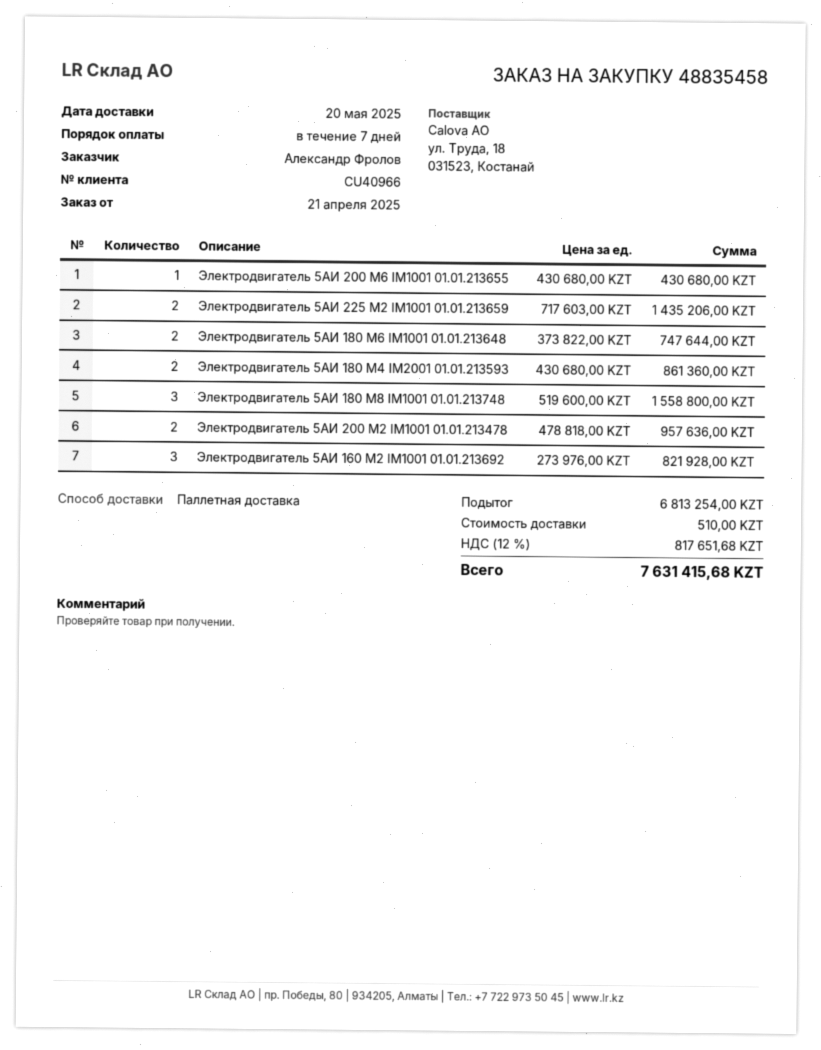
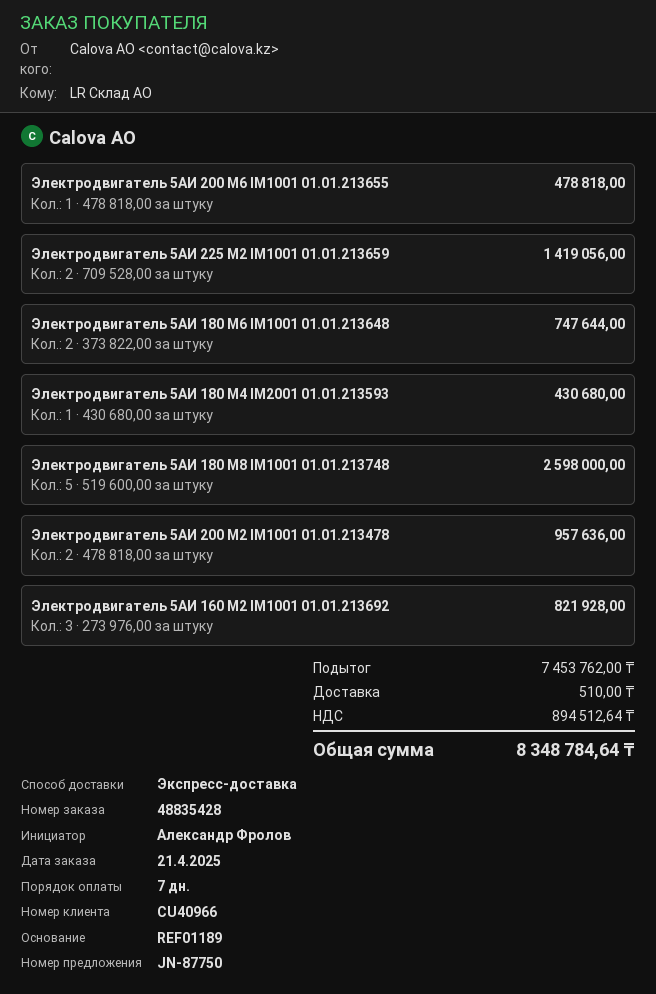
order number: 48835458 -> 48835428
shipping method: pallet freight -> express
Электродвигатель 5АИ 200 М6 IM1001 01.01.213655: 1 x 430680.00 = 430680.00 -> 1 x 478818.00 = 478818.00
Электродвигатель 5АИ 225 М2 IM1001 01.01.213659: 2 x 717603.00 = 1435206.00 -> 2 x 709528.00 = 1419056.00
Электродвигатель 5АИ 180 М4 IM2001 01.01.213593: 2 x 430680.00 = 861360.00 -> 1 x 430680.00 = 430680.00
Электродвигатель 5АИ 180 М8 IM1001 01.01.213748: 3 x 519600.00 = 1558800.00 -> 5 x 519600.00 = 2598000.00
subtotal: 6813254.00 -> 7453762.00
tax: 817651.68 -> 894512.64
total: 7631415.68 -> 8348784.64

